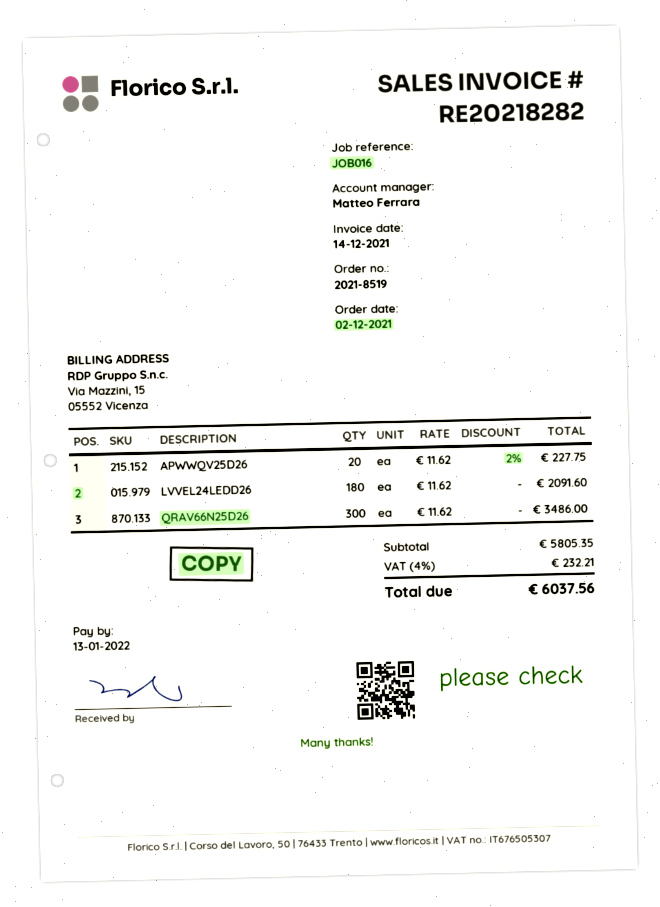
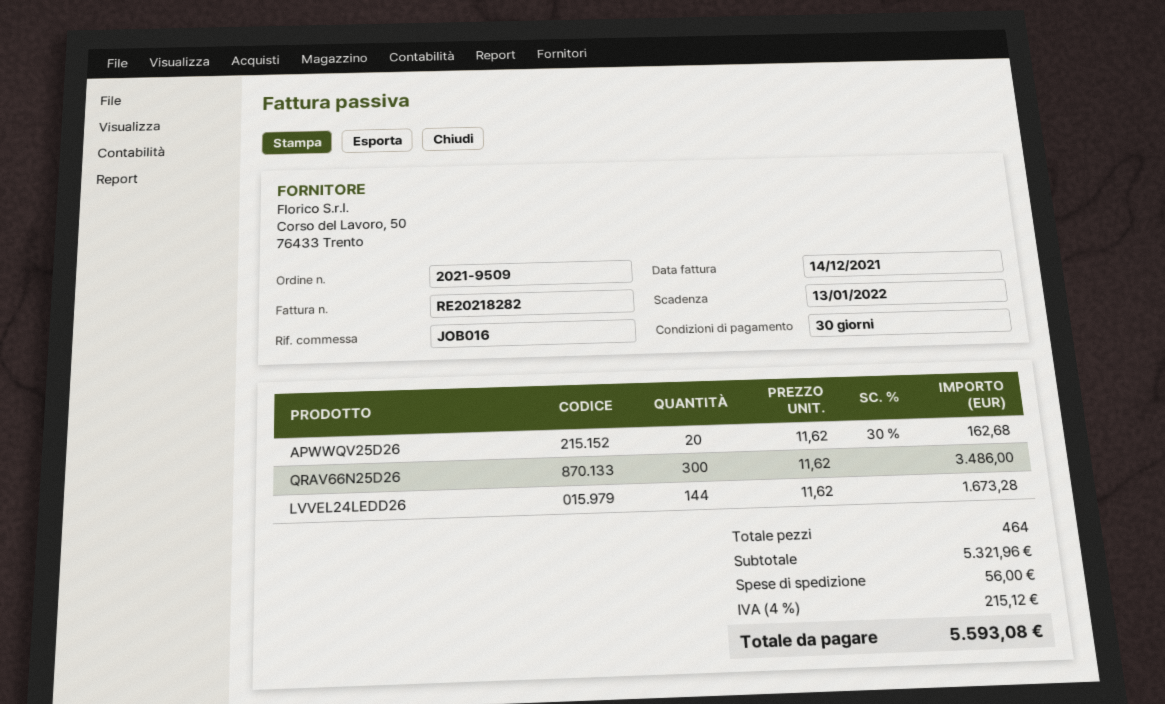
order number: 2021-8519 -> 2021-9509
APWWQV25D26: 20 x 11.62 - 2% = 227.75 -> 20 x 11.62 - 30% = 162.68
LVVEL24LEDD26: 180 x 11.62 = 2091.60 -> 144 x 11.62 = 1673.28
subtotal: 5805.35 -> 5321.96
shipping: none -> 56.00
tax: 4% = 232.21 -> 4% = 215.12
total: 6037.56 -> 5593.08

